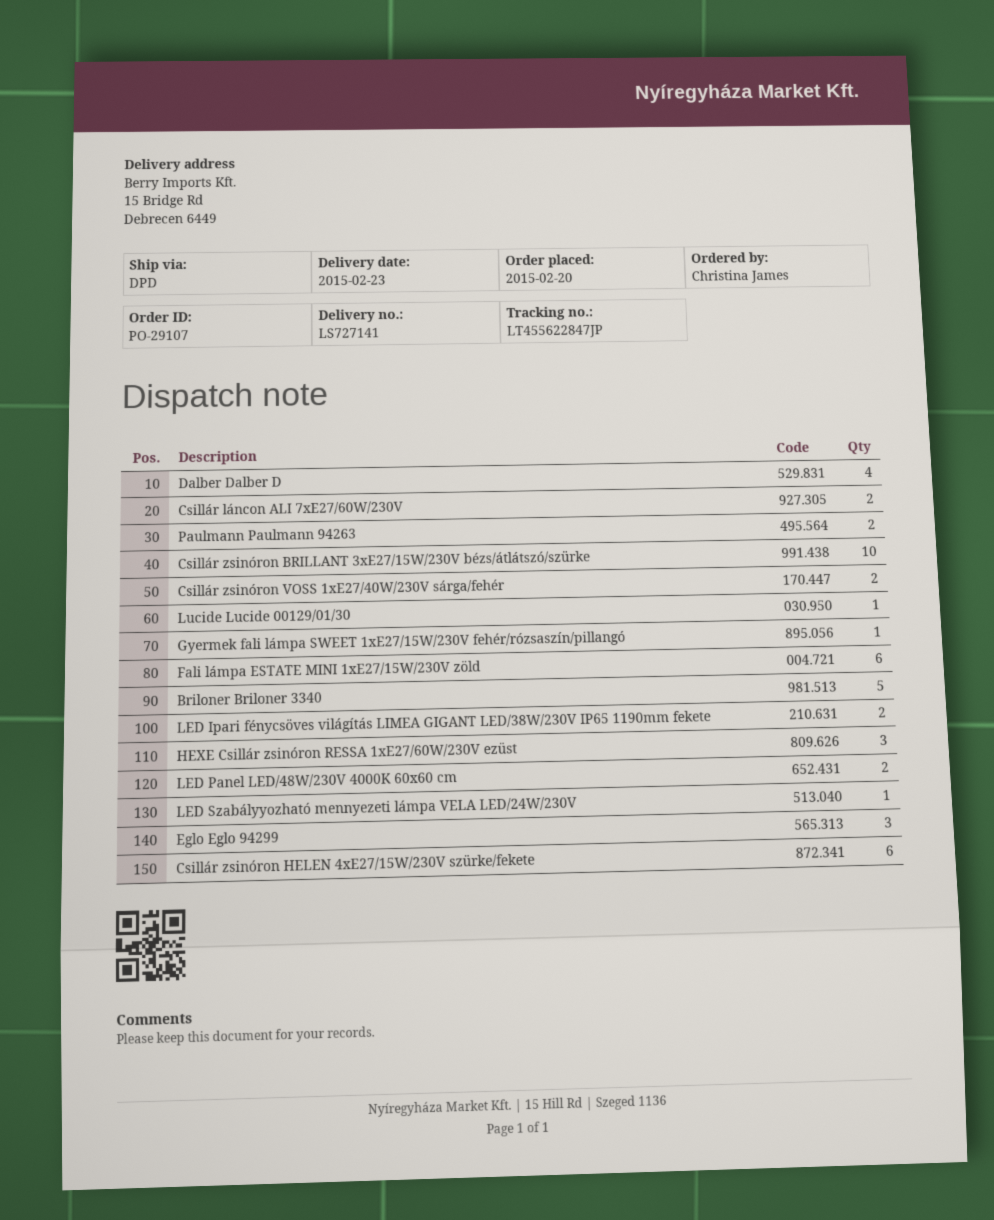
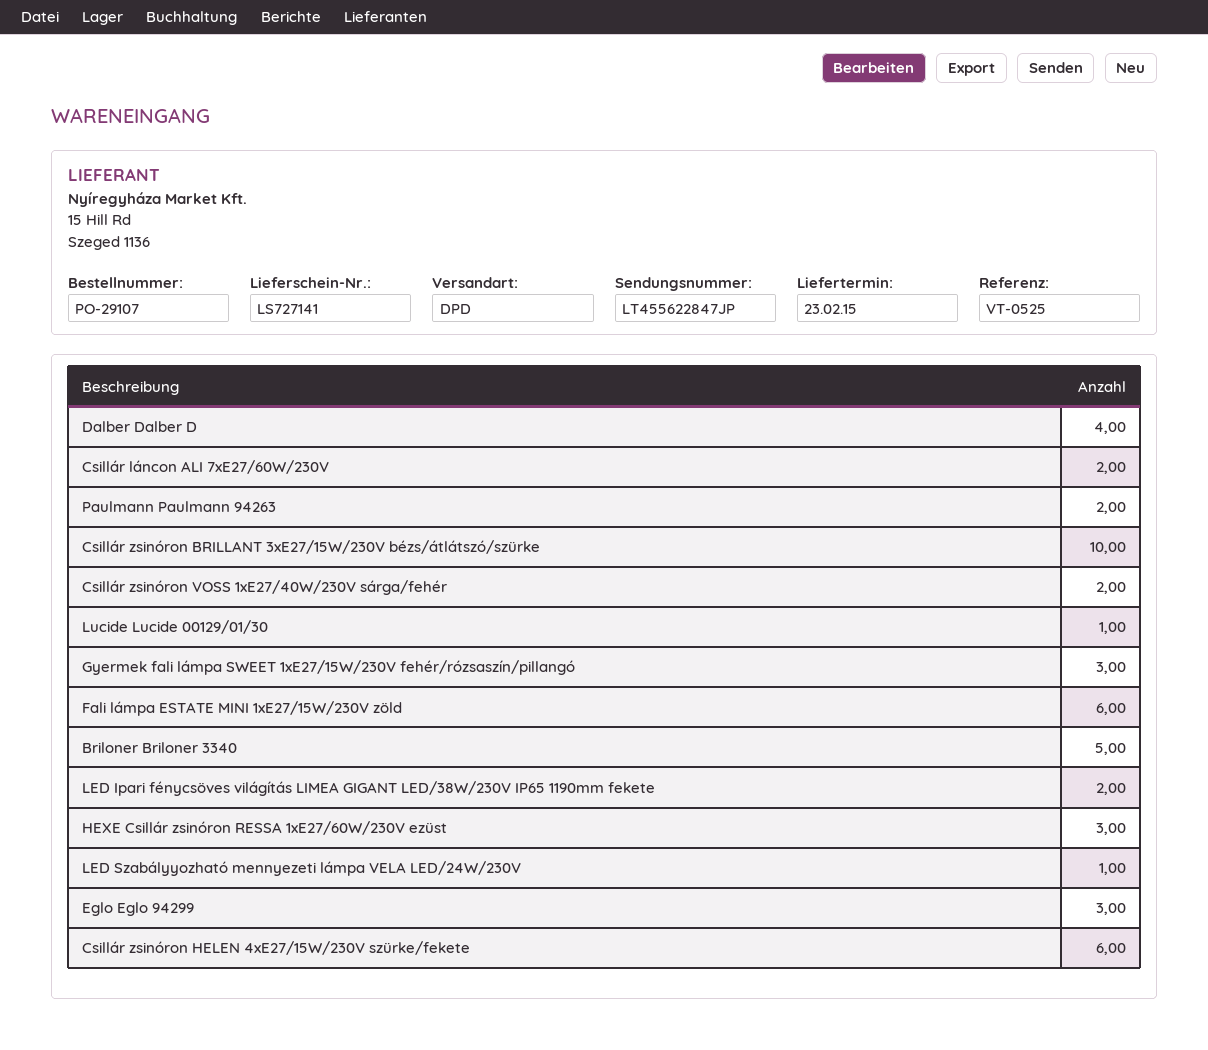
Gyermek fali lámpa SWEET 1xE27/15W/230V fehér/rózsaszín/pillangó: 1 -> 3
LED Panel LED/48W/230V 4000K 60x60 cm: 2 -> none

